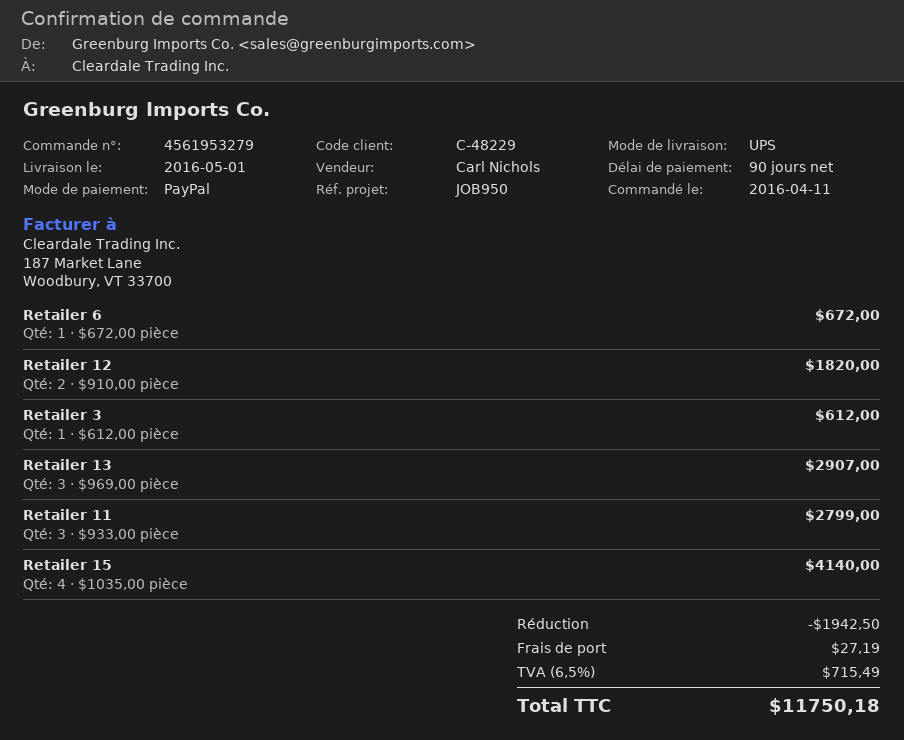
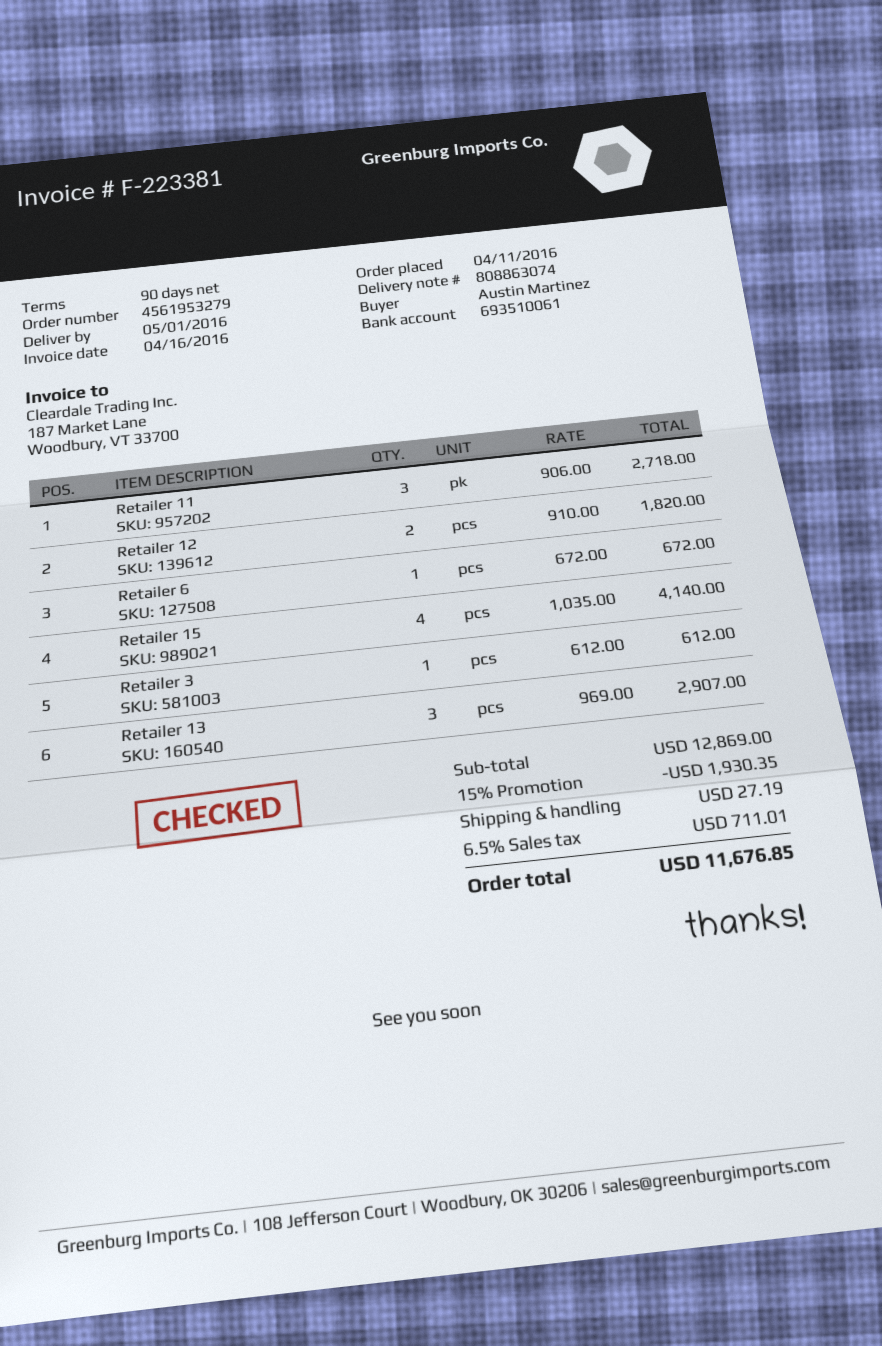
Retailer 11: 3 x 933.00 = 2799.00 -> 3 x 906.00 = 2718.00
discount: 1942.50 -> 1930.35
tax: 6.5% = 715.49 -> 6.5% = 711.01
total: 11750.18 -> 11676.85

